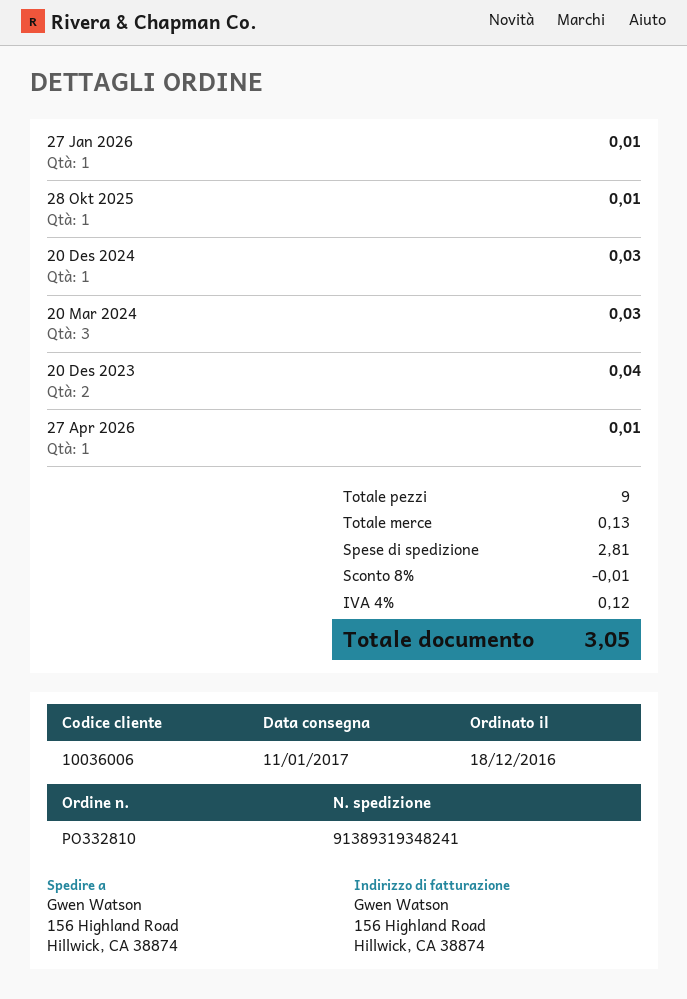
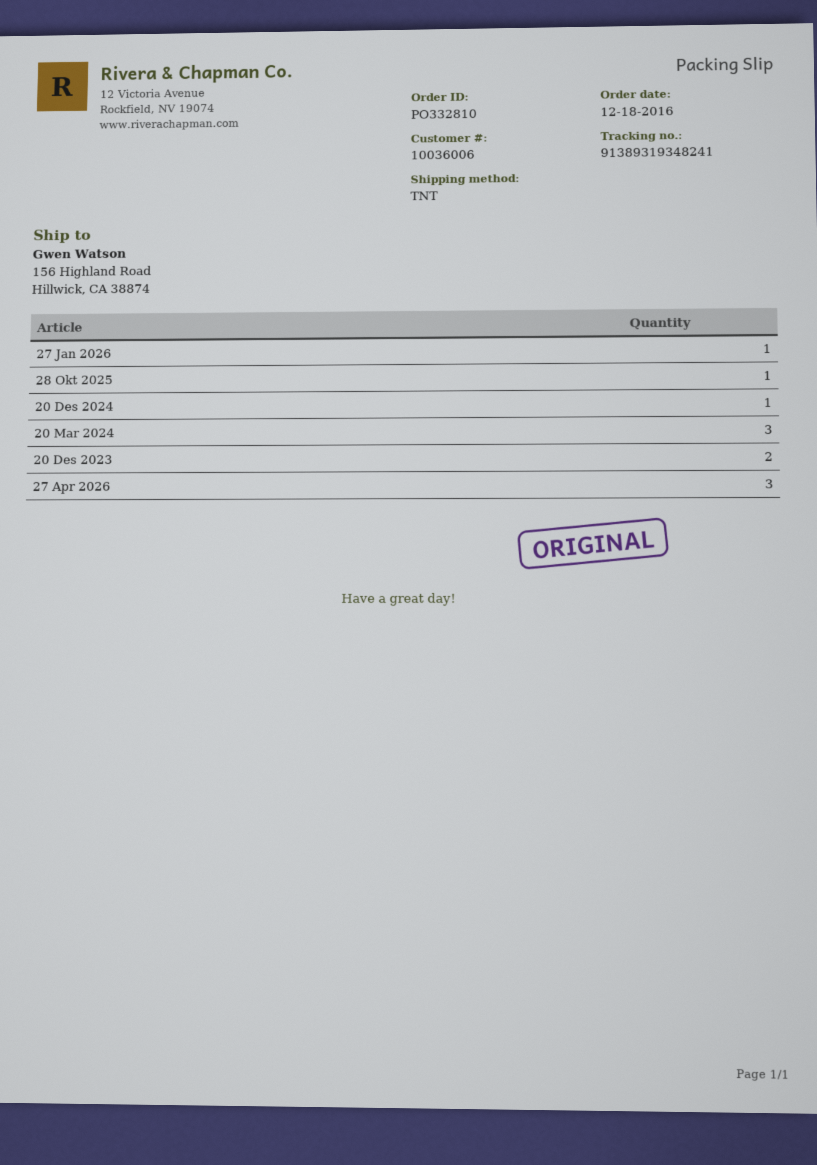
27 Apr 2026: 1 -> 3

